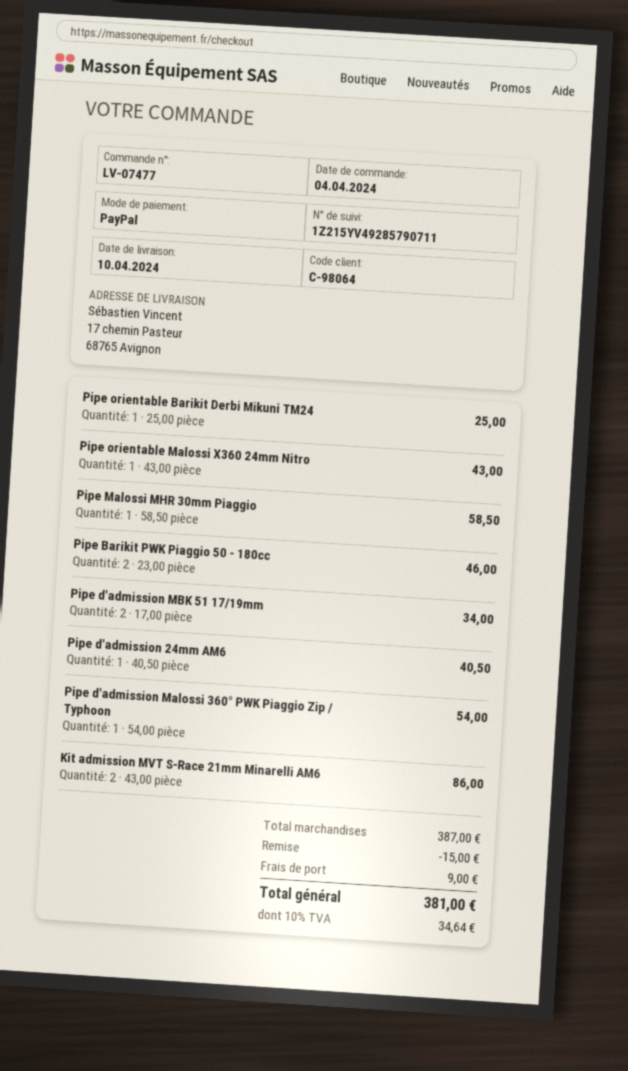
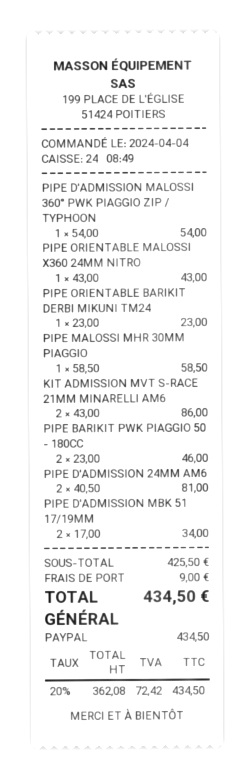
Pipe orientable Barikit Derbi Mikuni TM24: 1 x 25.00 = 25.00 -> 1 x 23.00 = 23.00
Pipe d'admission 24mm AM6: 1 x 40.50 = 40.50 -> 2 x 40.50 = 81.00
subtotal: 387.00 -> 425.50
discount: 15.00 -> none
tax: 10% = 34.64 -> 20% = 72.42
total: 381.00 -> 434.50

